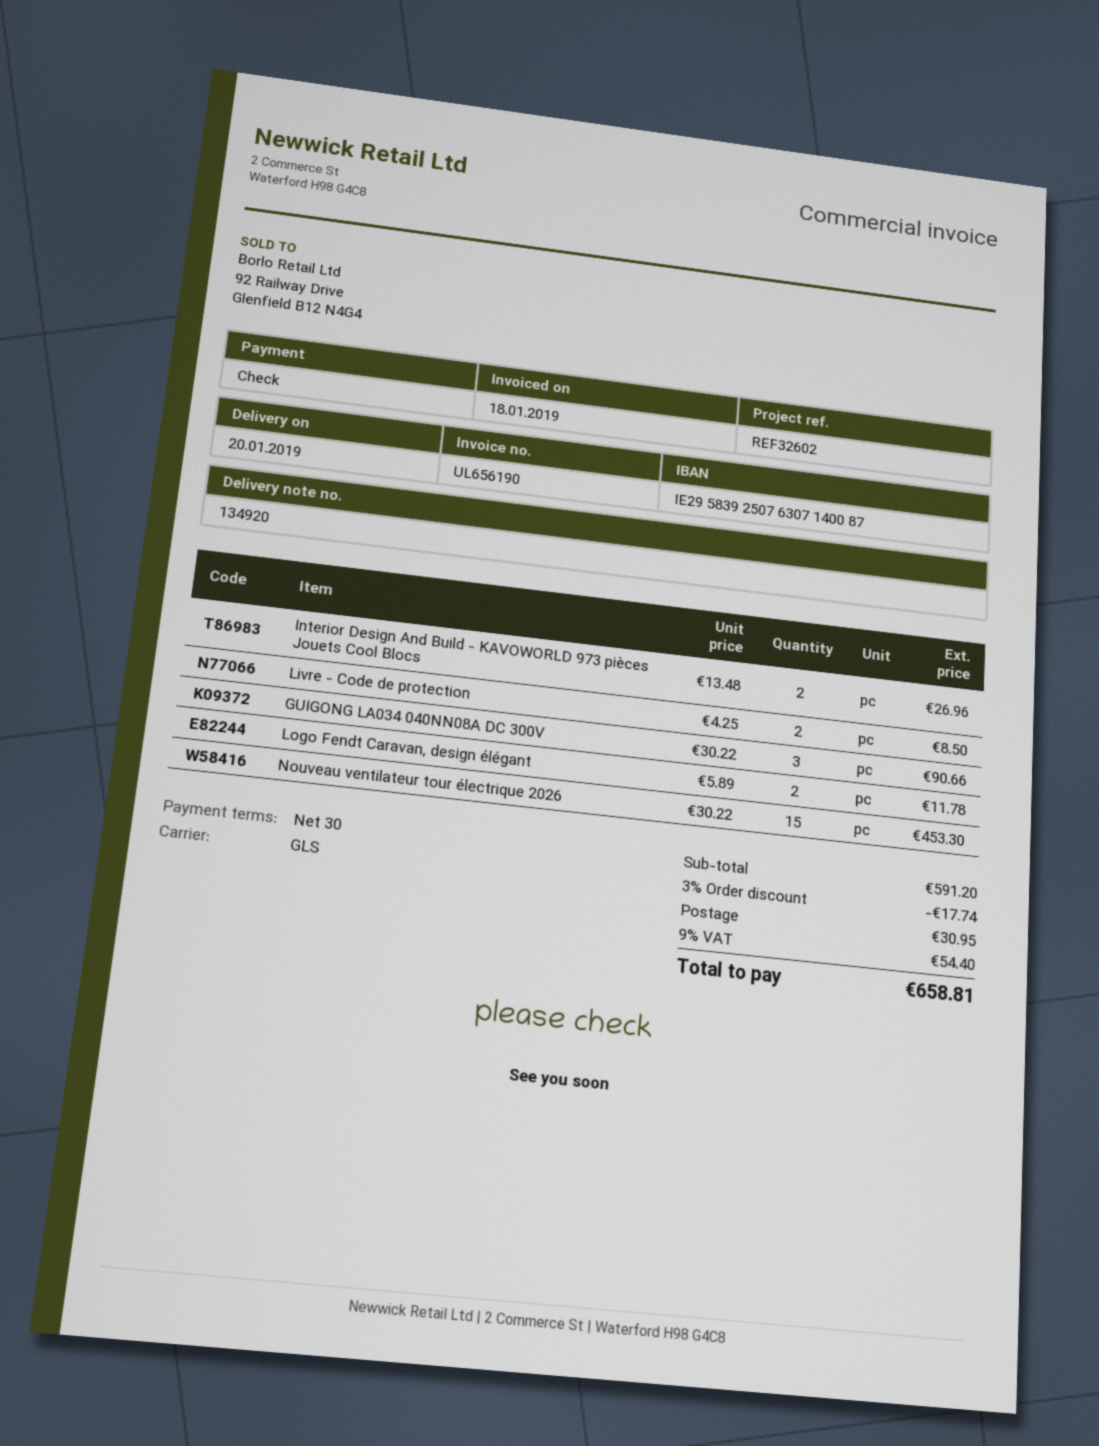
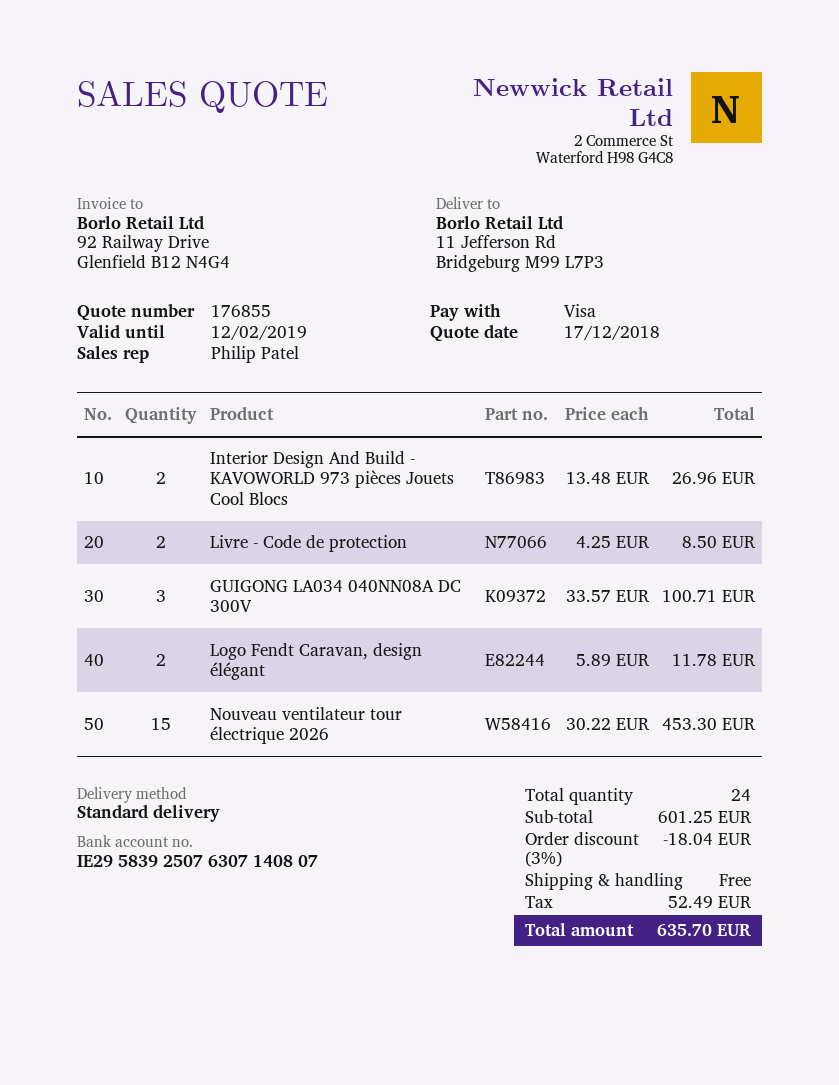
payment method: cheque -> Visa
bank account: IE29583925076307140087 -> IE29583925076307140807
shipping method: GLS -> standard
GUIGONG LA034 040NN08A DC 300V: 3 x 30.22 = 90.66 -> 3 x 33.57 = 100.71
subtotal: 591.20 -> 601.25
discount: 3% = 17.74 -> 3% = 18.04
shipping: 30.95 -> 0.00
tax: 54.40 -> 52.49
total: 658.81 -> 635.70

